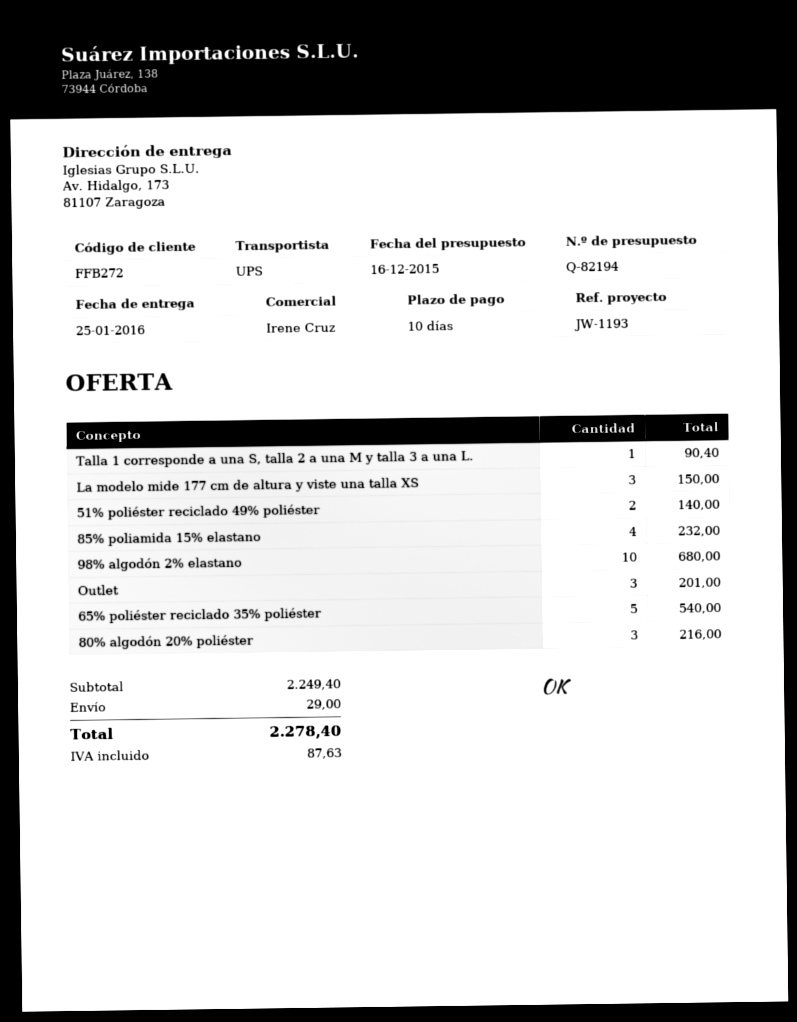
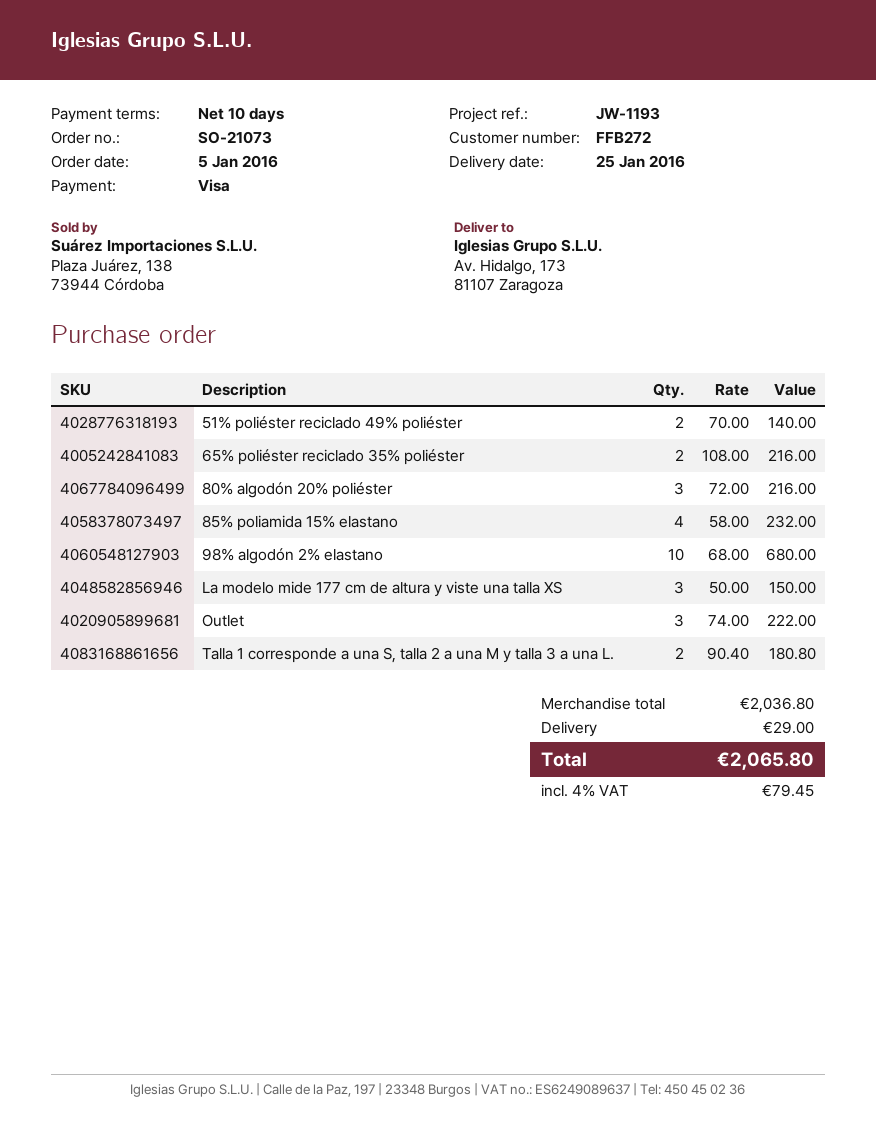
Talla 1 corresponde a una S, talla 2 a una M y talla 3 a una L.: 1 for 90.40 -> 2 for 180.80
Outlet: 3 for 201.00 -> 3 for 222.00
65% poliéster reciclado 35% poliéster: 5 for 540.00 -> 2 for 216.00
subtotal: 2249.40 -> 2036.80
tax: 87.63 -> 79.45
total: 2278.40 -> 2065.80

